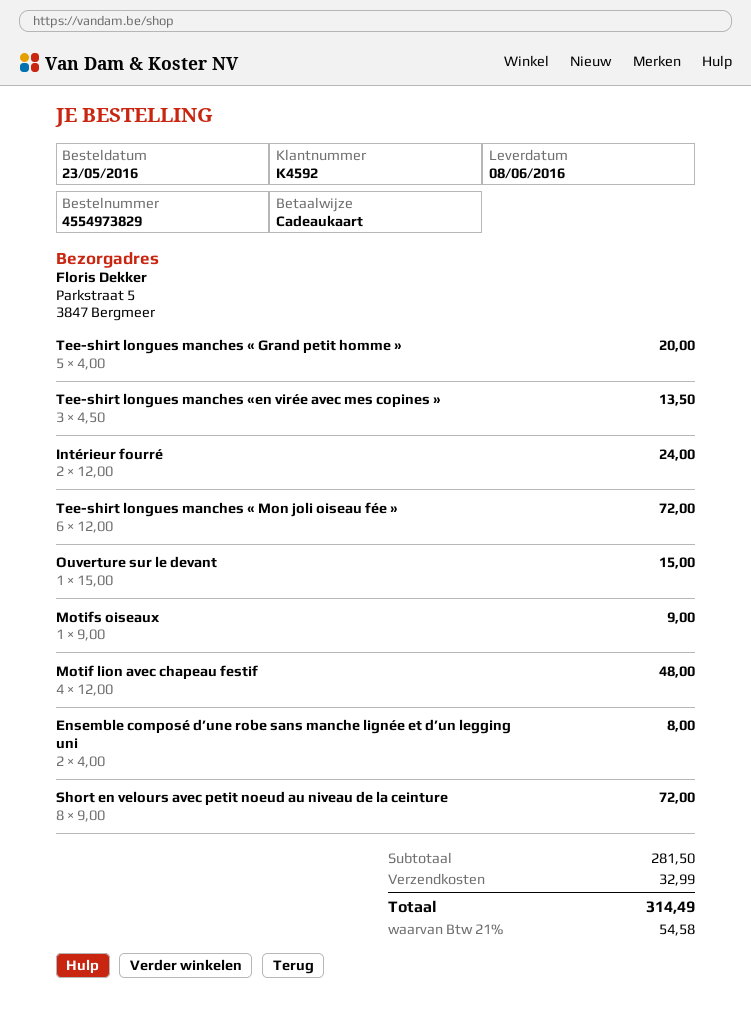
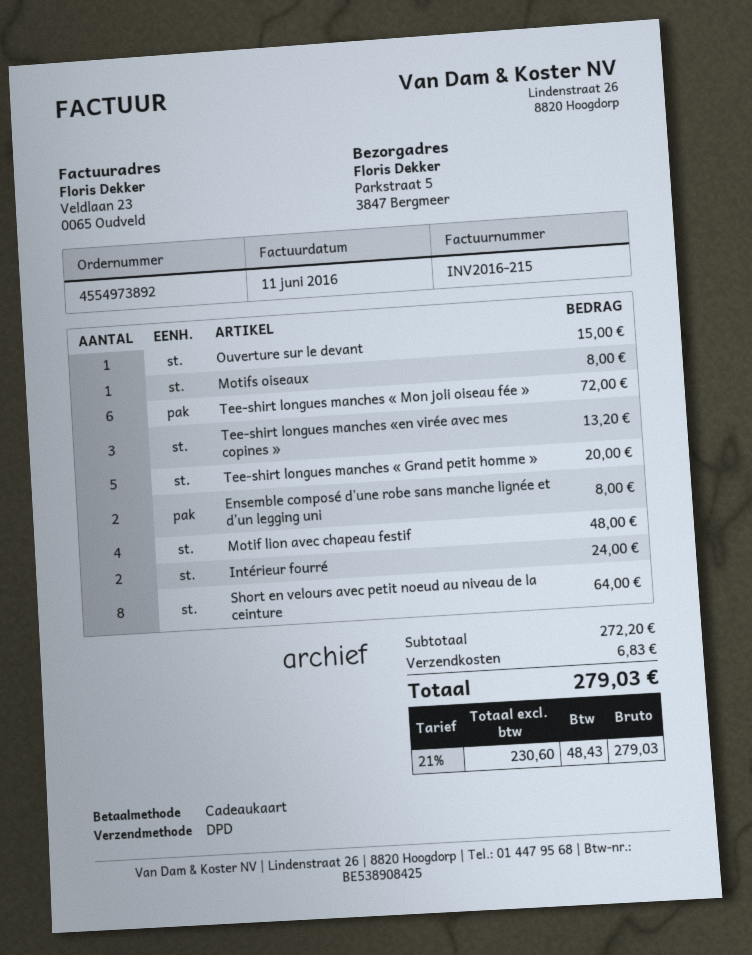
order number: 4554973829 -> 4554973892
Tee-shirt longues manches «en virée avec mes copines »: 3 for 13.50 -> 3 for 13.20
Motifs oiseaux: 1 for 9.00 -> 1 for 8.00
Short en velours avec petit noeud au niveau de la ceinture: 8 for 72.00 -> 8 for 64.00
subtotal: 281.50 -> 272.20
shipping: 32.99 -> 6.83
tax: 21% = 54.58 -> 21% = 48.43
total: 314.49 -> 279.03

